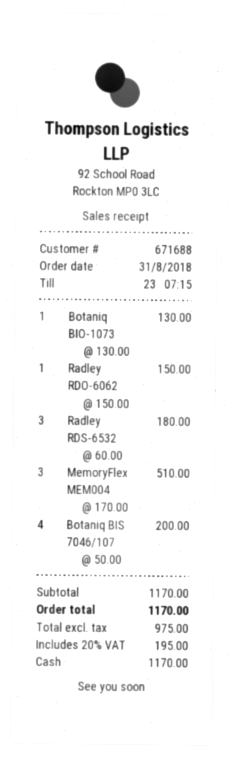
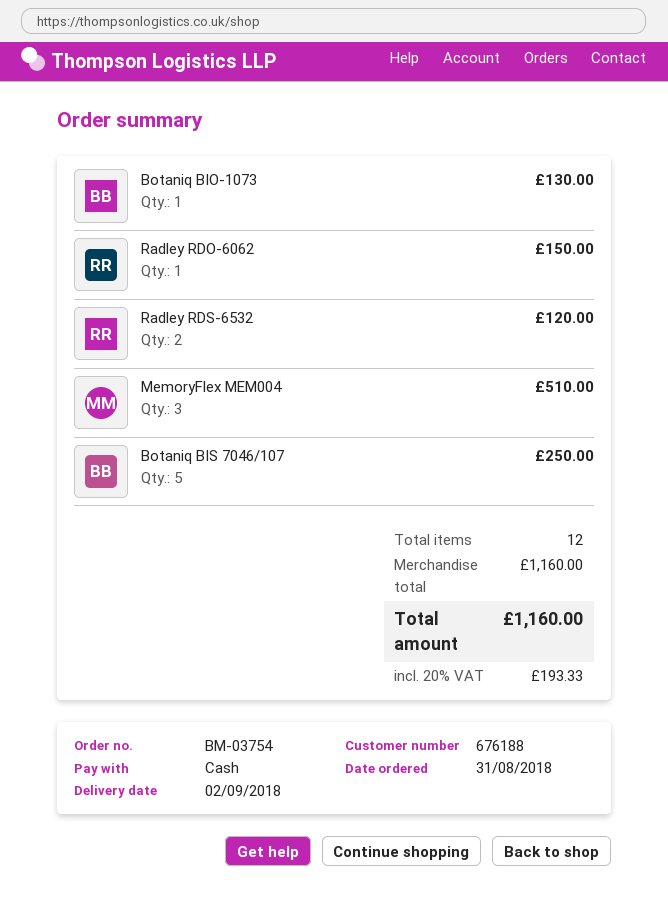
customer number: 671688 -> 676188
Radley RDS-6532: 3 for 180.00 -> 2 for 120.00
Botaniq BIS 7046/107: 4 for 200.00 -> 5 for 250.00
subtotal: 1170.00 -> 1160.00
tax: 20% = 195.00 -> 20% = 193.33
total: 1170.00 -> 1160.00

